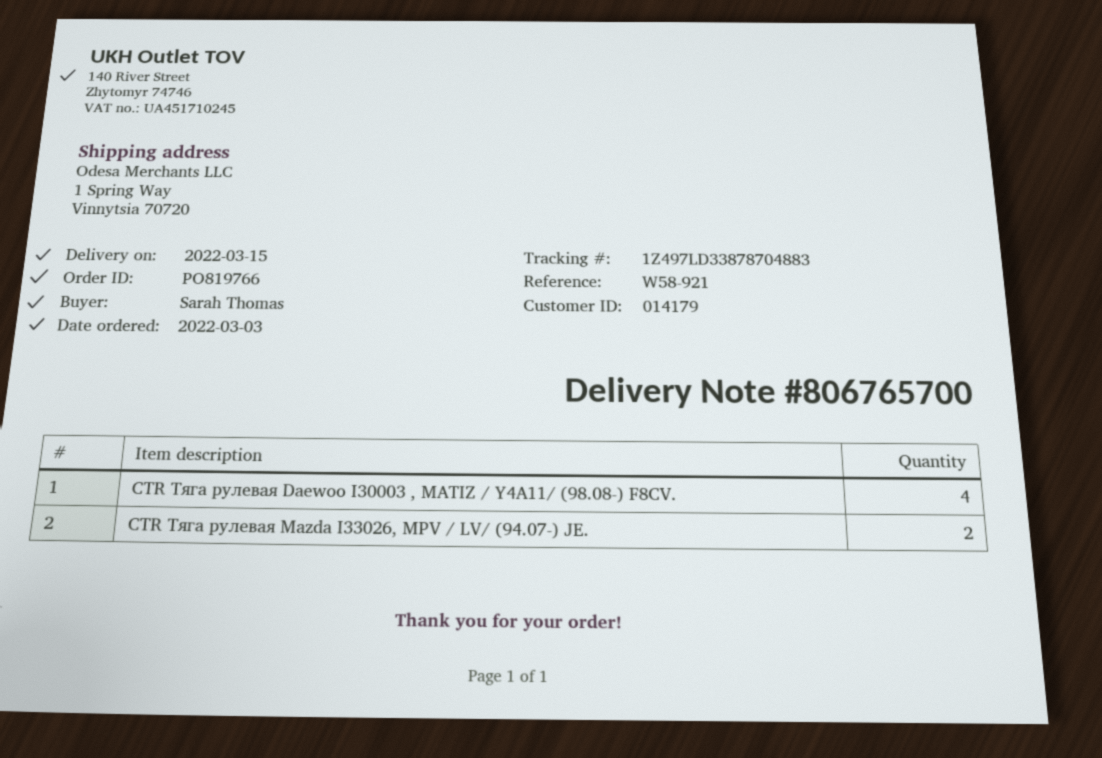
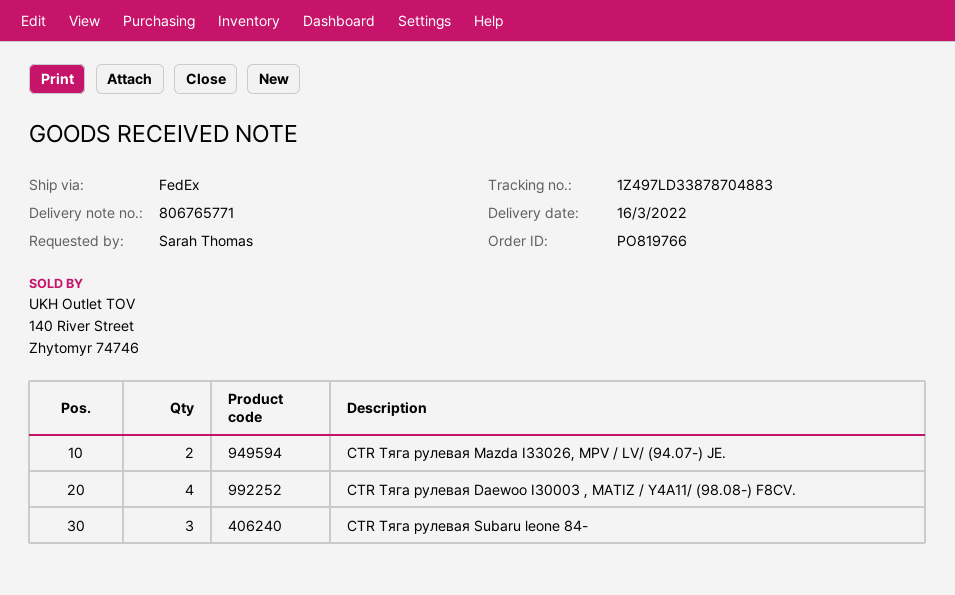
delivery note number: 806765700 -> 806765771
delivery date: 2022-03-15 -> 2022-03-16
CTR Тяга рулевая Subaru leone 84-: none -> 3

